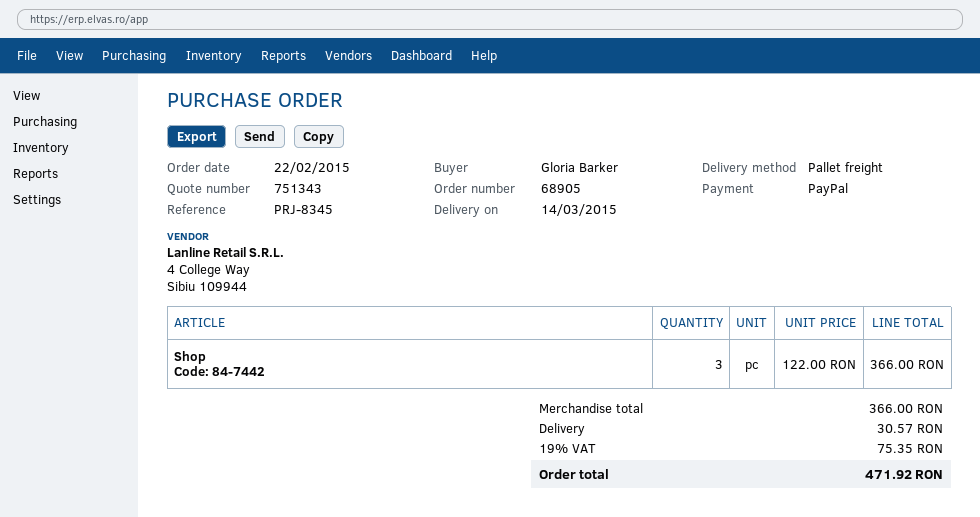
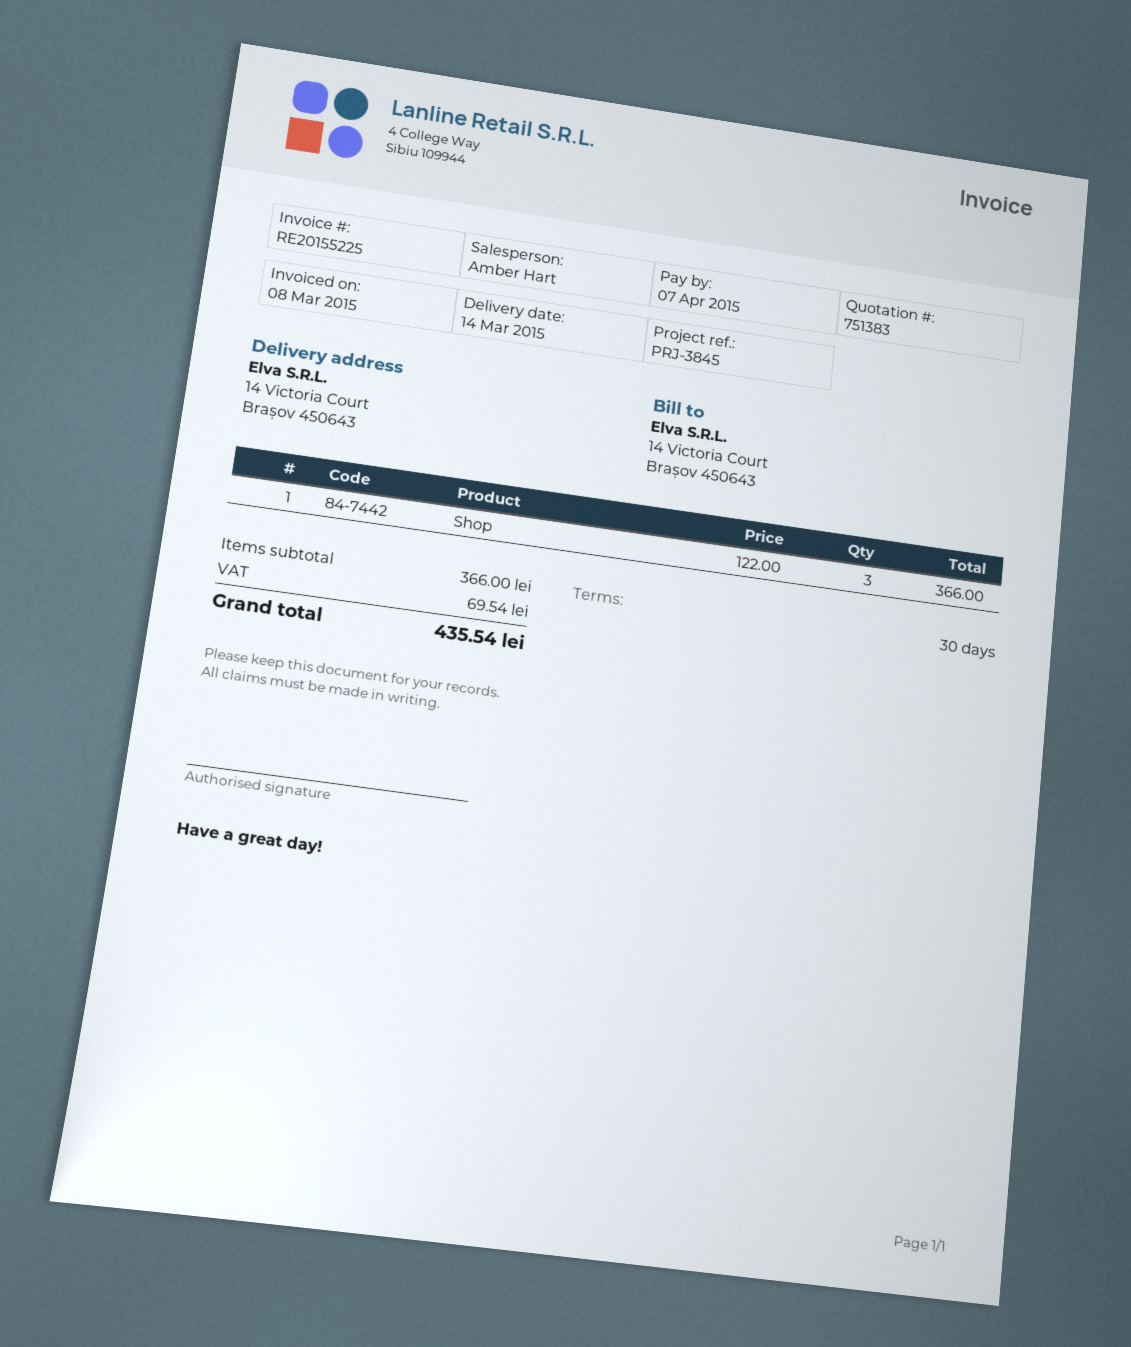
quote number: 751343 -> 751383
reference: PRJ-8345 -> PRJ-3845
shipping: 30.57 -> none
tax: 75.35 -> 69.54
total: 471.92 -> 435.54

